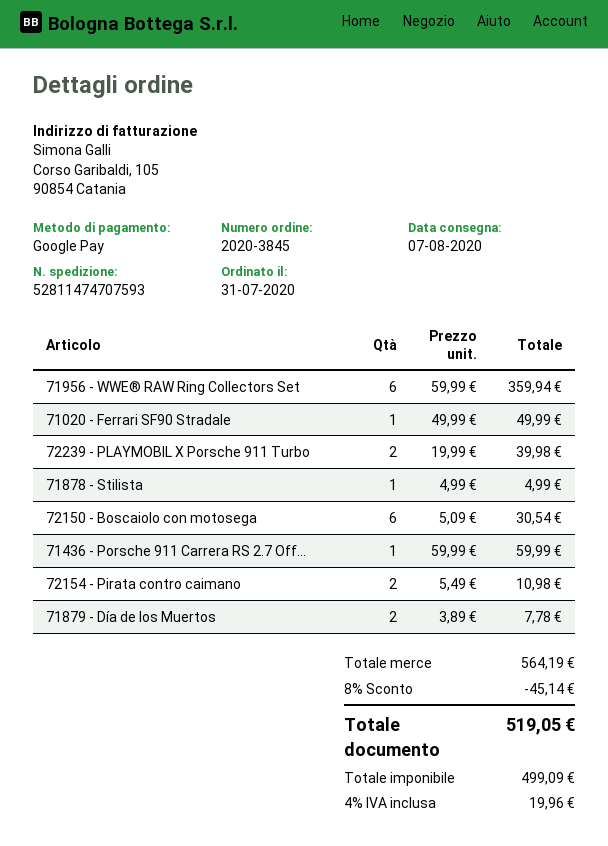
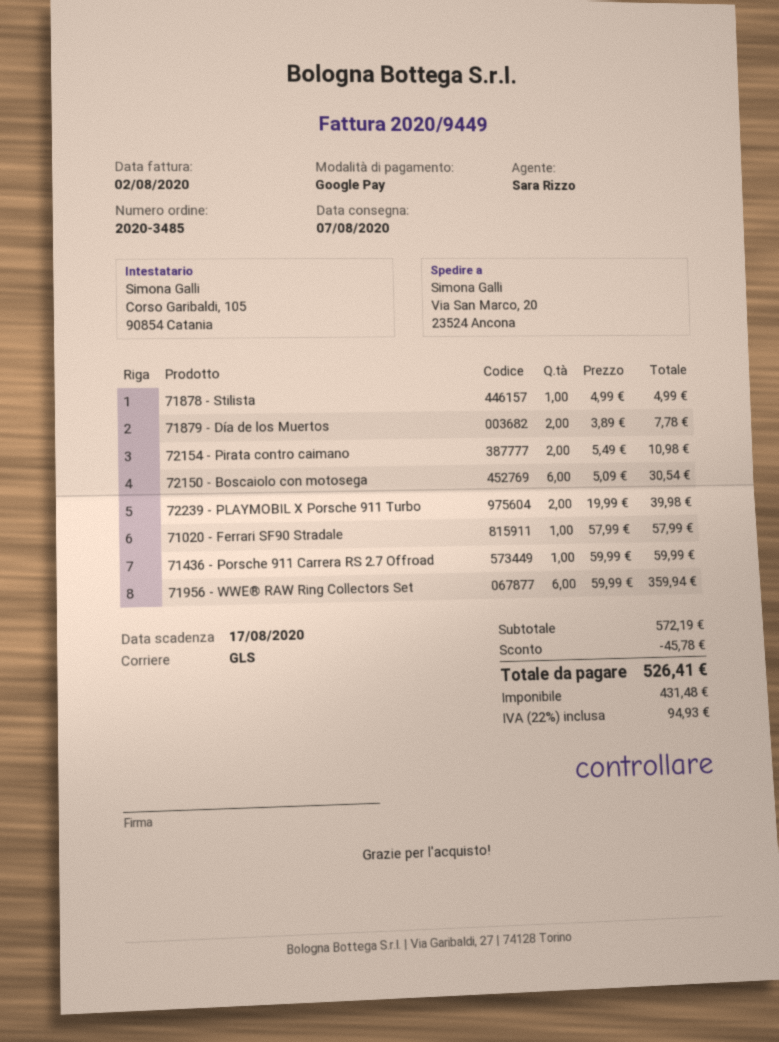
order number: 2020-3845 -> 2020-3485
71020 - Ferrari SF90 Stradale: 1 x 49.99 = 49.99 -> 1 x 57.99 = 57.99
subtotal: 564.19 -> 572.19
discount: 45.14 -> 45.78
net: 499.09 -> 431.48
tax: 4% = 19.96 -> 22% = 94.93
total: 519.05 -> 526.41

